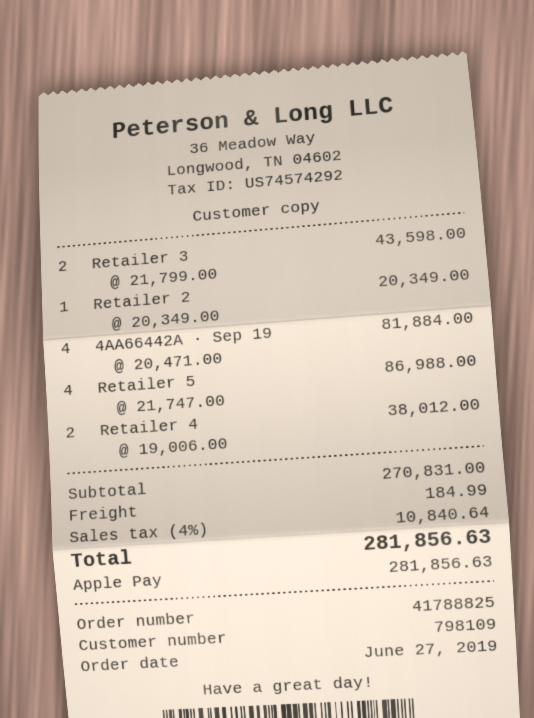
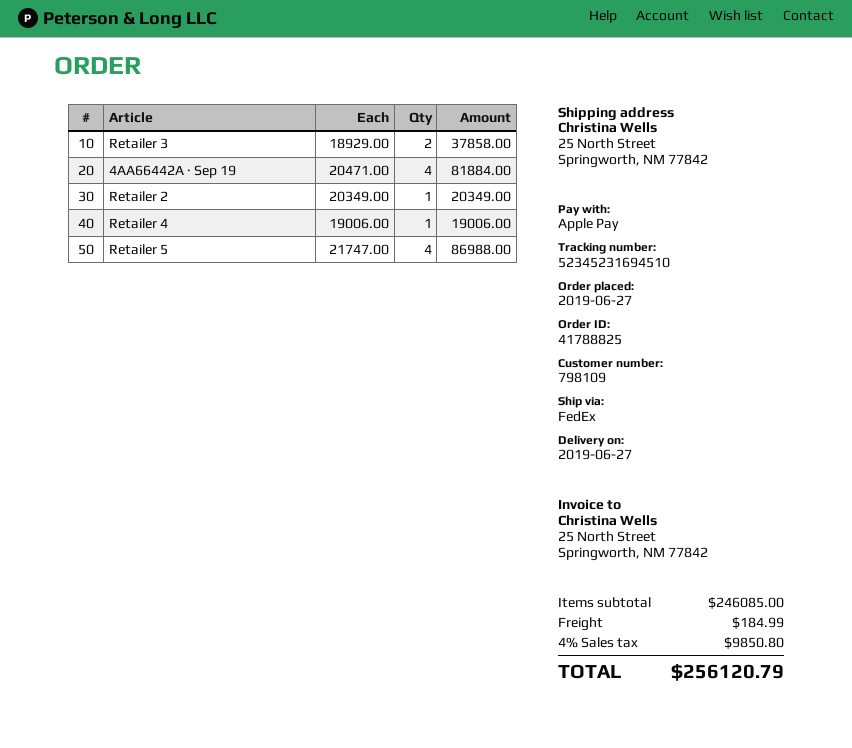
Retailer 3: 2 x 21799.00 = 43598.00 -> 2 x 18929.00 = 37858.00
Retailer 4: 2 x 19006.00 = 38012.00 -> 1 x 19006.00 = 19006.00
subtotal: 270831.00 -> 246085.00
tax: 4% = 10840.64 -> 4% = 9850.80
total: 281856.63 -> 256120.79

